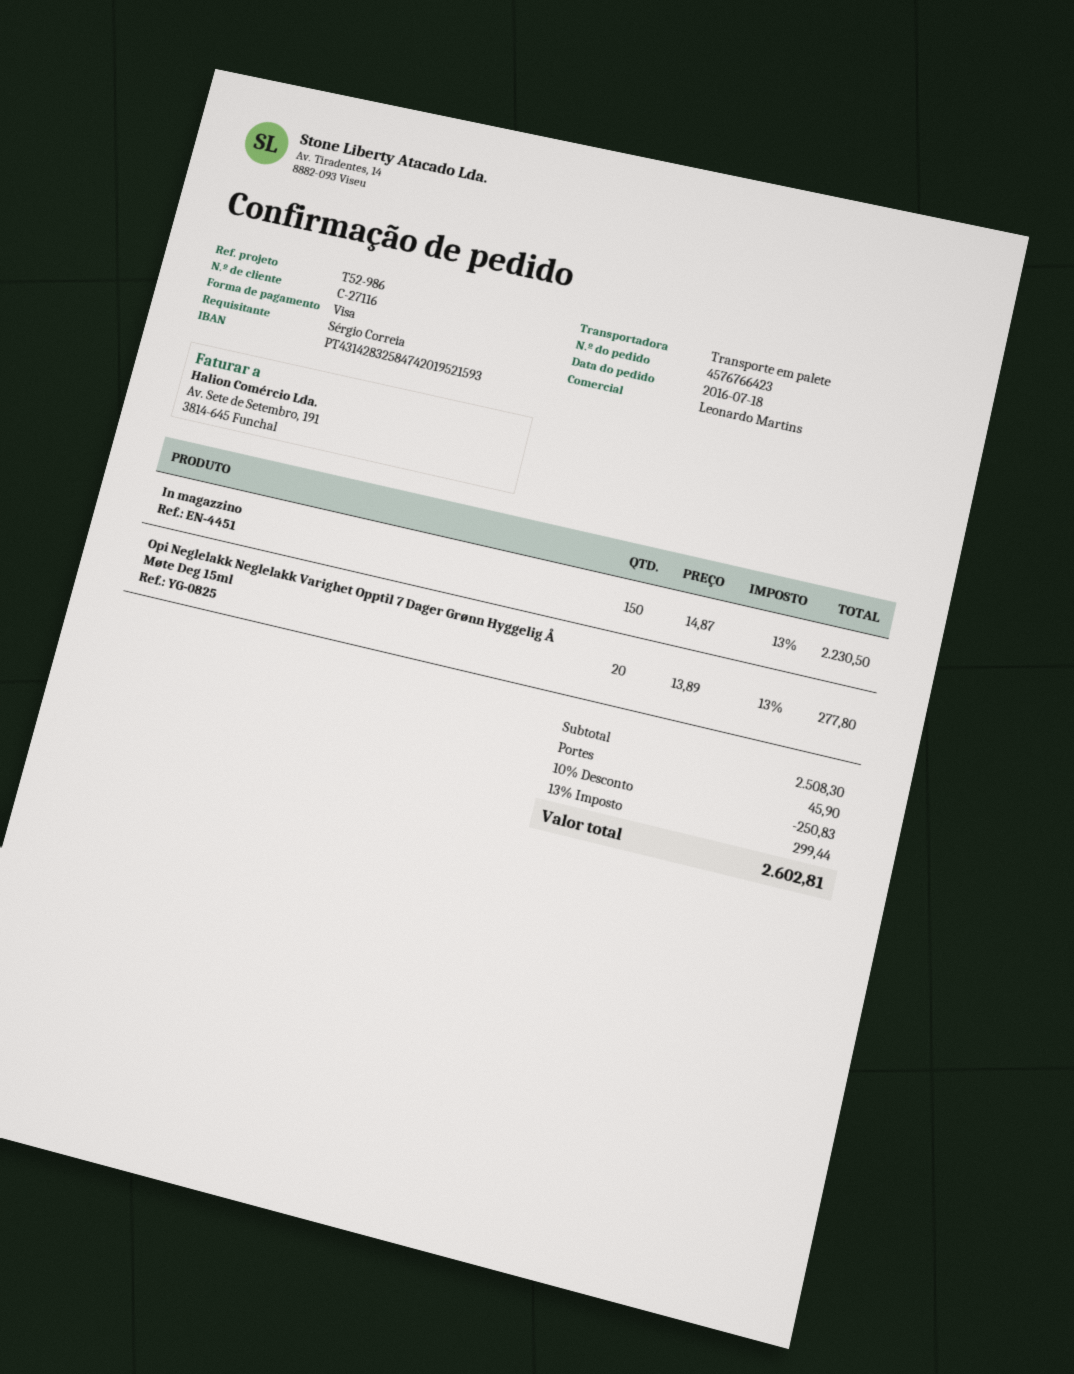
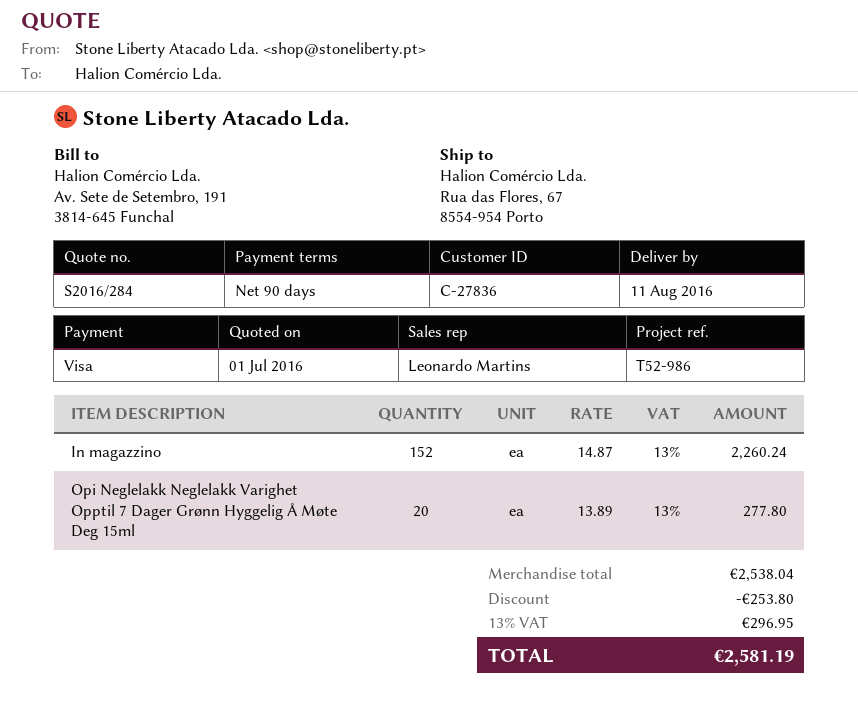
customer number: C-27116 -> C-27836
In magazzino: 150 x 14.87 = 2230.50 -> 152 x 14.87 = 2260.24
subtotal: 2508.30 -> 2538.04
discount: 250.83 -> 253.80
shipping: 45.90 -> none
tax: 13% = 299.44 -> 13% = 296.95
total: 2602.81 -> 2581.19

